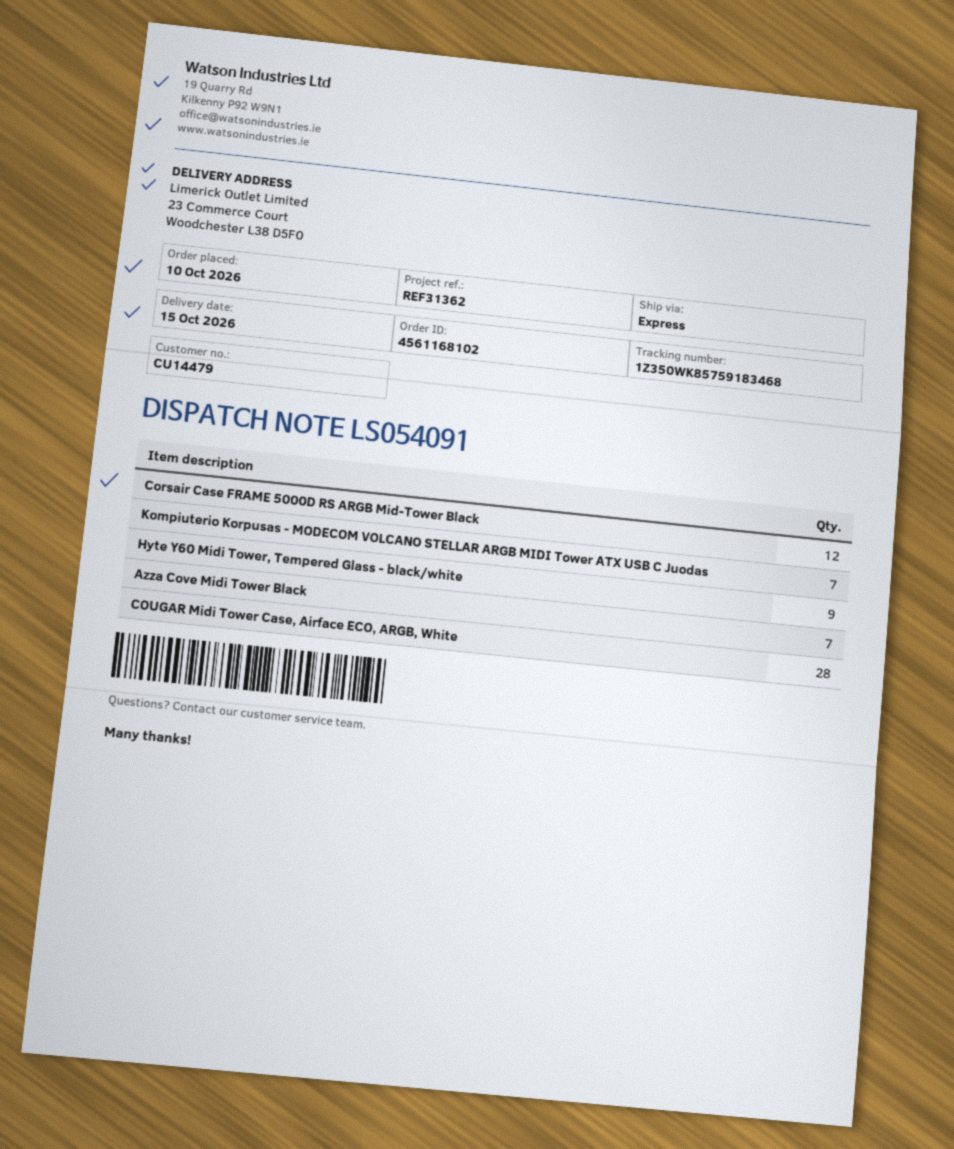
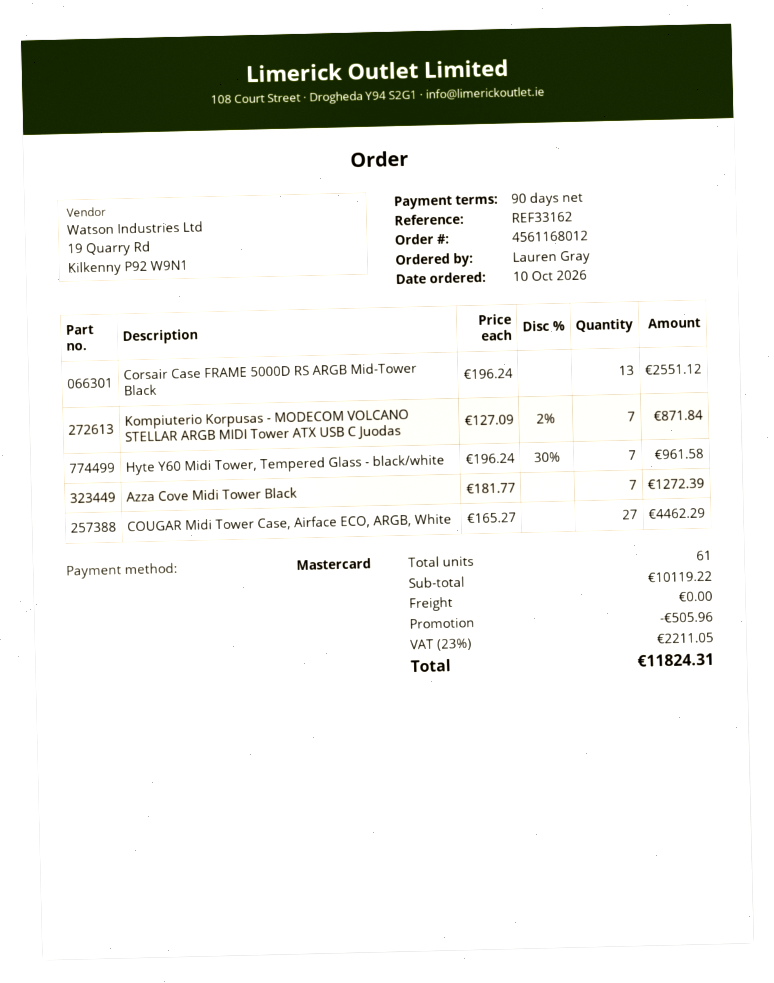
order number: 4561168102 -> 4561168012
reference: REF31362 -> REF33162
Corsair Case FRAME 5000D RS ARGB Mid-Tower Black: 12 -> 13
Hyte Y60 Midi Tower, Tempered Glass - black/white: 9 -> 7
COUGAR Midi Tower Case, Airface ECO, ARGB, White: 28 -> 27

